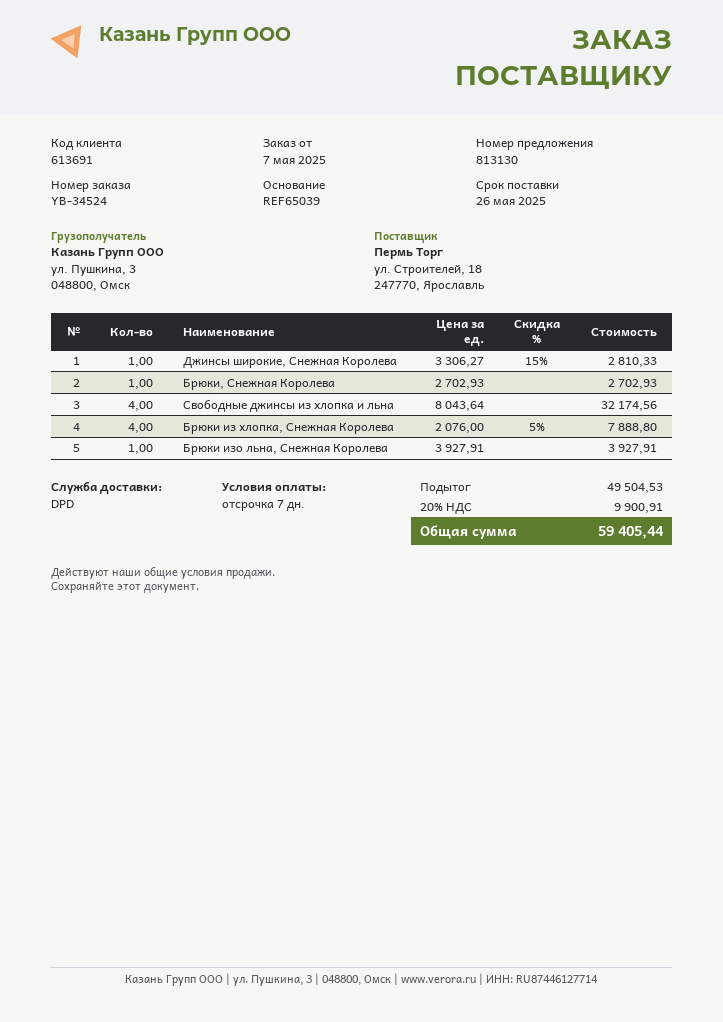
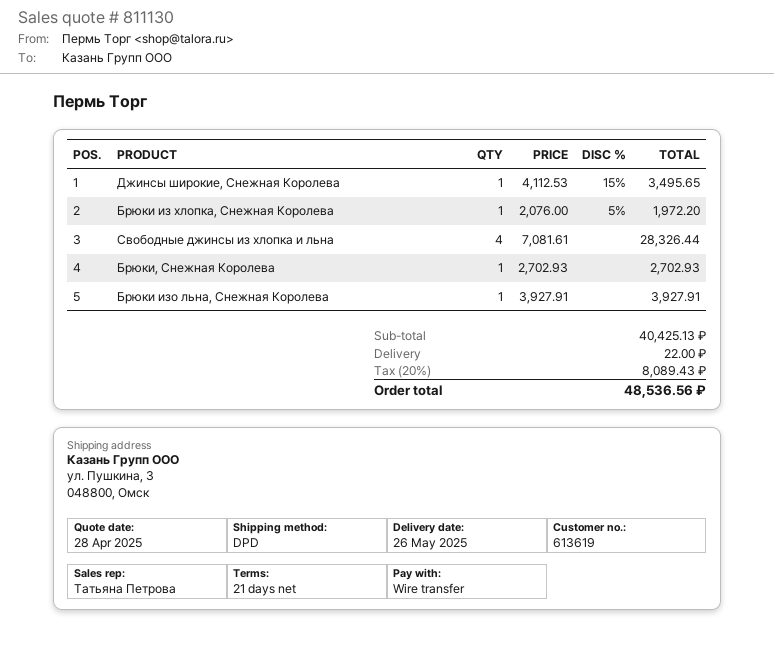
quote number: 813130 -> 811130
payment terms: 7 days -> 21 days
customer number: 613691 -> 613619
Джинсы широкие, Снежная Королева: 1 x 3306.27 - 15% = 2810.33 -> 1 x 4112.53 - 15% = 3495.65
Свободные джинсы из хлопка и льна: 4 x 8043.64 = 32174.56 -> 4 x 7081.61 = 28326.44
Брюки из хлопка, Снежная Королева: 4 x 2076.00 - 5% = 7888.80 -> 1 x 2076.00 - 5% = 1972.20
subtotal: 49504.53 -> 40425.13
shipping: none -> 22.00
tax: 20% = 9900.91 -> 20% = 8089.43
total: 59405.44 -> 48536.56

